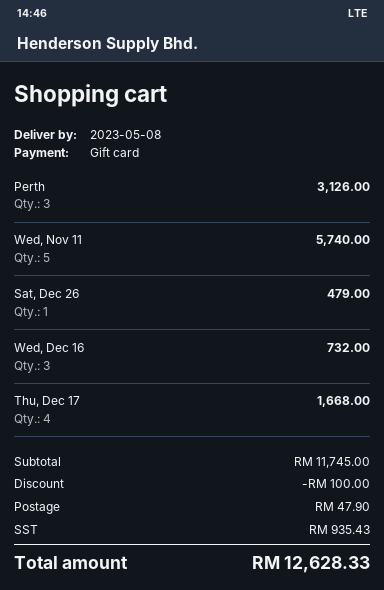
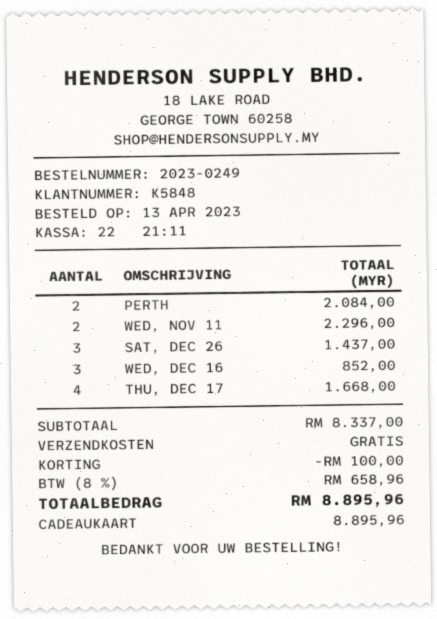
Perth: 3 for 3126.00 -> 2 for 2084.00
Wed, Nov 11: 5 for 5740.00 -> 2 for 2296.00
Sat, Dec 26: 1 for 479.00 -> 3 for 1437.00
Wed, Dec 16: 3 for 732.00 -> 3 for 852.00
subtotal: 11745.00 -> 8337.00
shipping: 47.90 -> 0.00
tax: 935.43 -> 658.96
total: 12628.33 -> 8895.96

